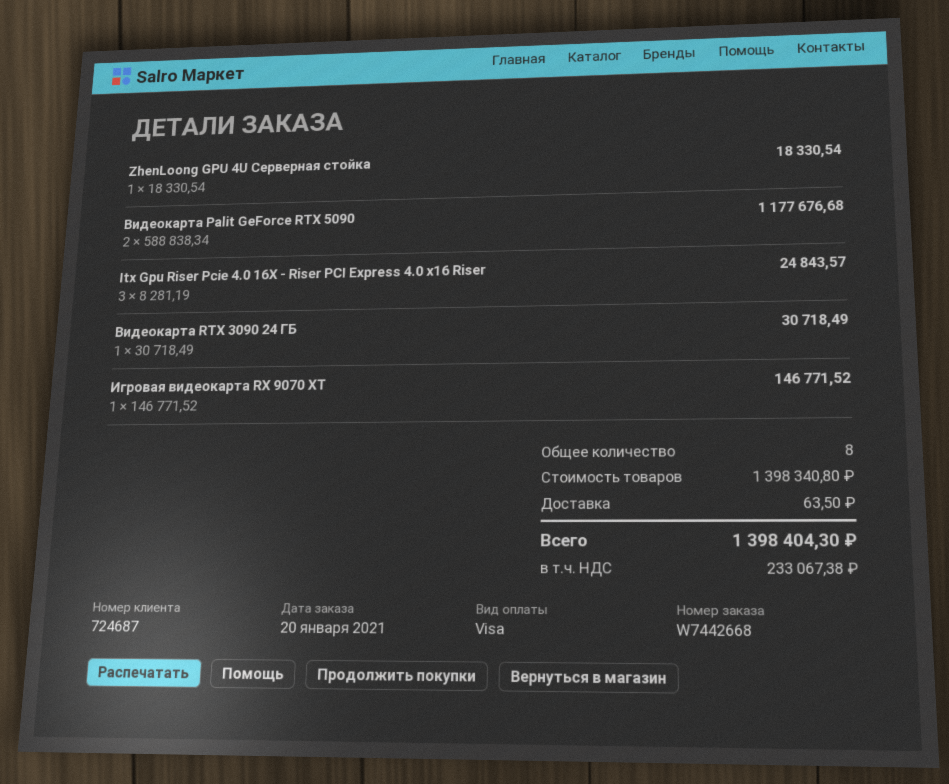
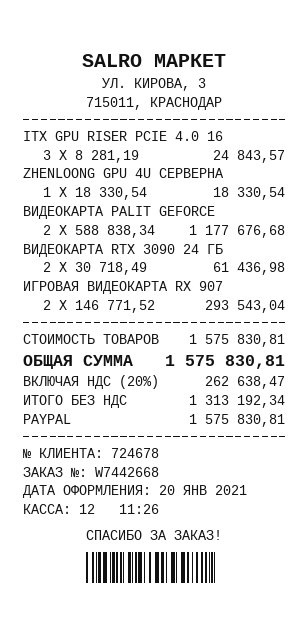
customer number: 724687 -> 724678
payment method: Visa -> PayPal
Видеокарта RTX 3090 24 ГБ: 1 x 30718.49 = 30718.49 -> 2 x 30718.49 = 61436.98
Игровая видеокарта RX 9070 XT: 1 x 146771.52 = 146771.52 -> 2 x 146771.52 = 293543.04
subtotal: 1398340.80 -> 1575830.81
shipping: 63.50 -> none
tax: 233067.38 -> 262638.47
total: 1398404.30 -> 1575830.81

